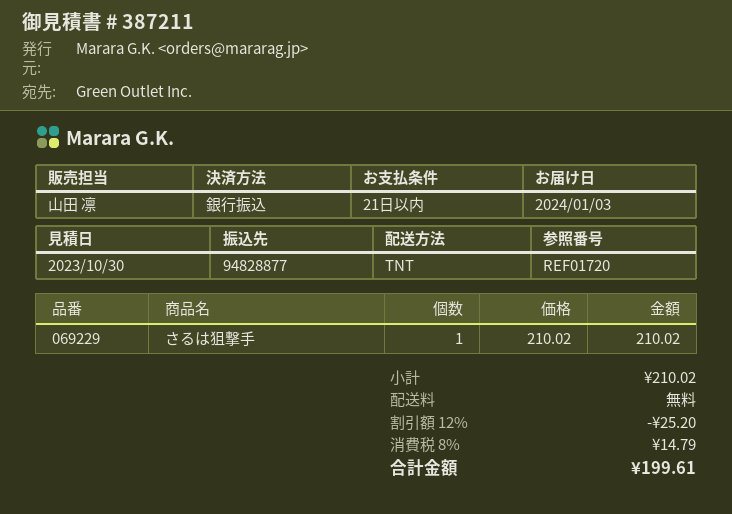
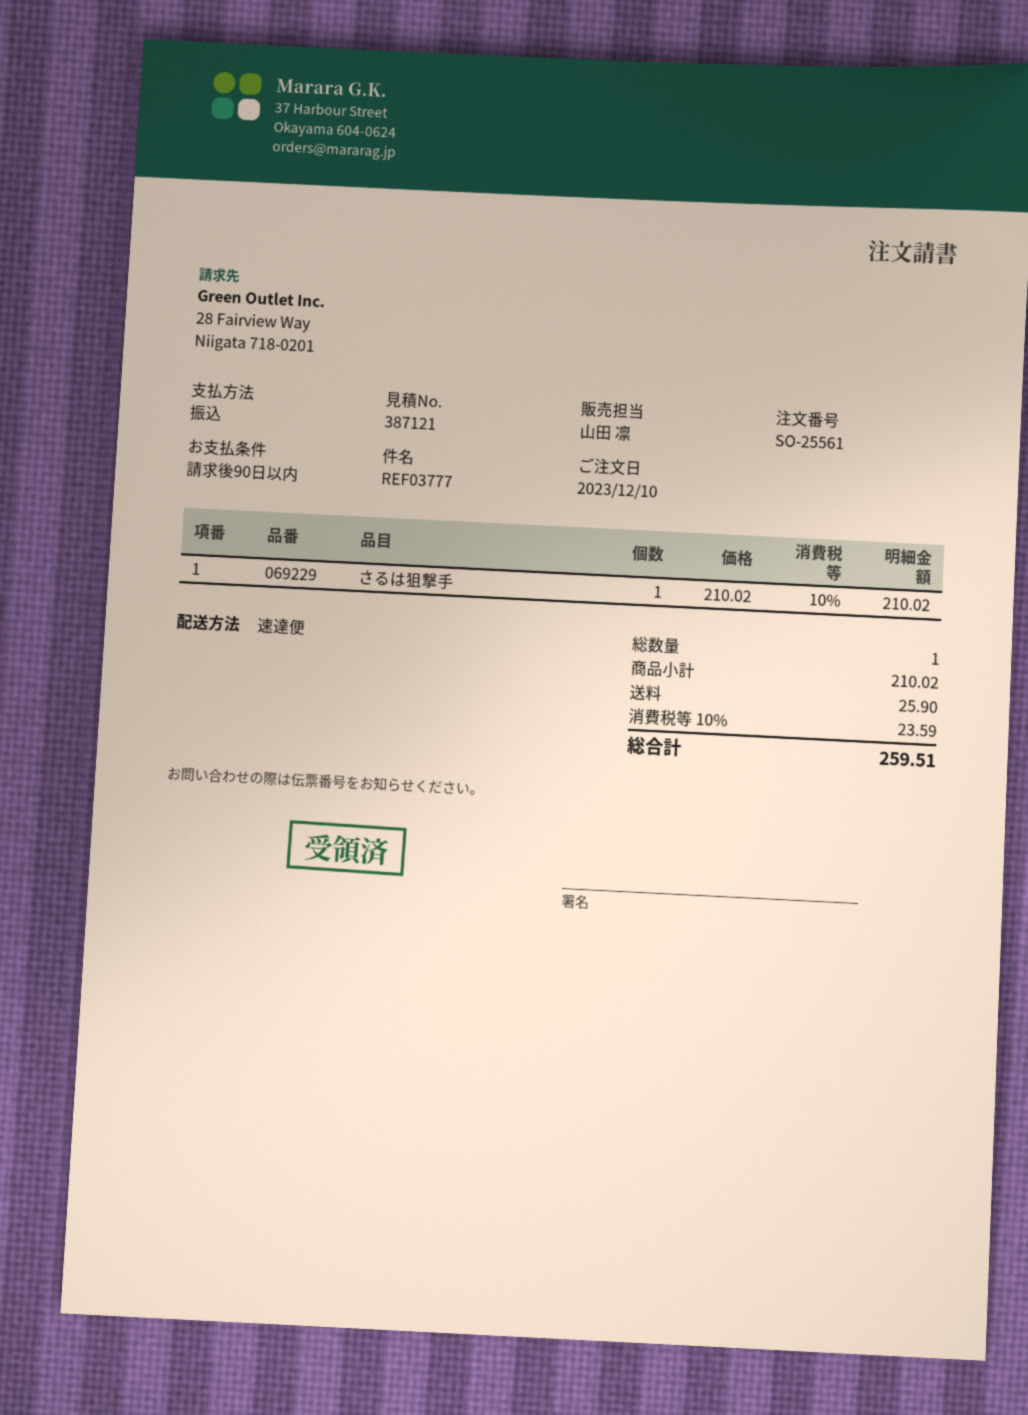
quote number: 387211 -> 387121
payment terms: 21 days -> 90 days
reference: REF01720 -> REF03777
shipping method: TNT -> express
discount: 12% = 25.20 -> none
shipping: 0.00 -> 25.90
tax: 8% = 14.79 -> 10% = 23.59
total: 199.61 -> 259.51

